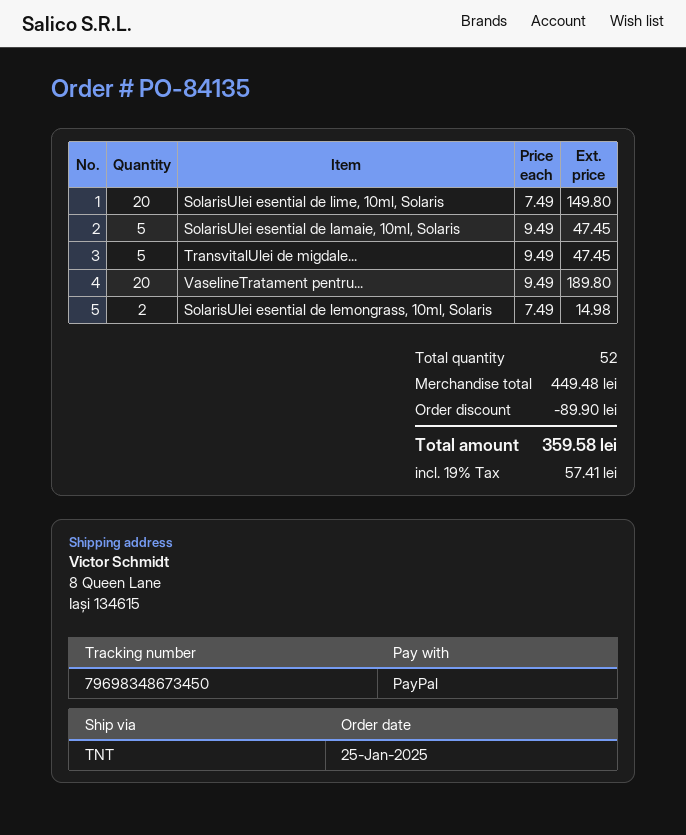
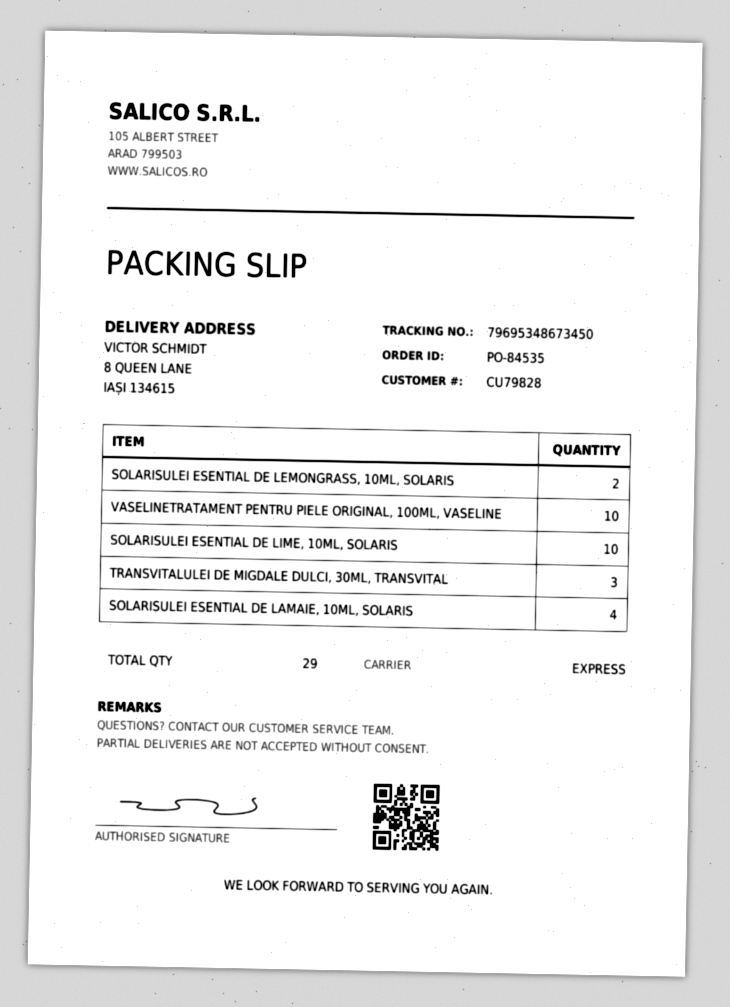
order number: PO-84135 -> PO-84535
shipping method: TNT -> express
tracking number: 79698348673450 -> 79695348673450
SolarisUlei esential de lime, 10ml, Solaris: 20 -> 10
SolarisUlei esential de lamaie, 10ml, Solaris: 5 -> 4
TransvitalUlei de migdale...: 5 -> 3
VaselineTratament pentru...: 20 -> 10
total quantity: 52 -> 29

